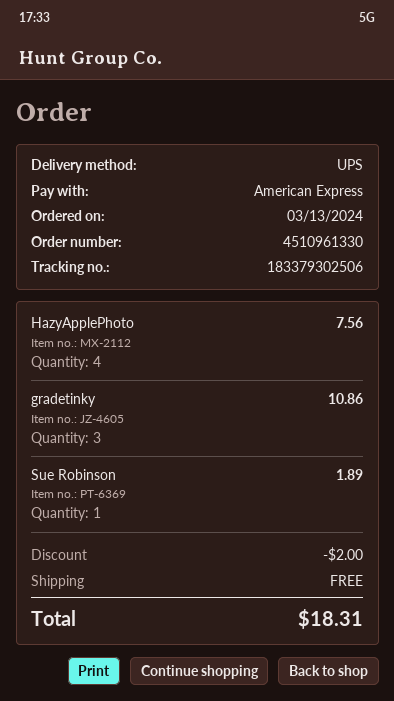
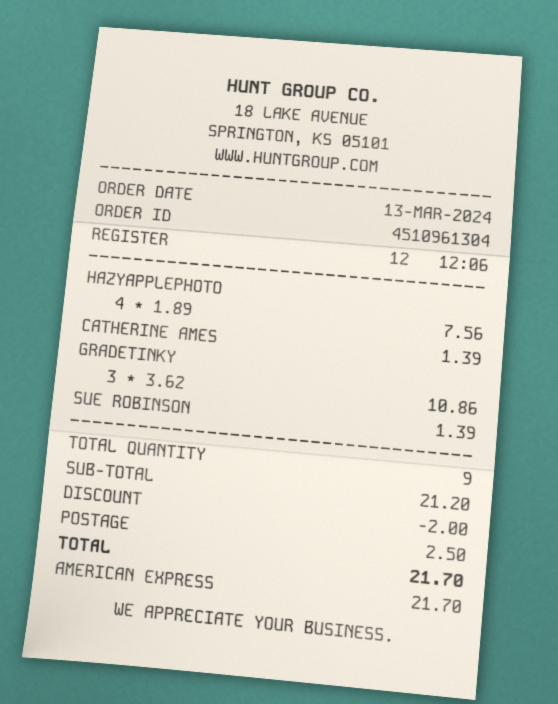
order number: 4510961330 -> 4510961304
Sue Robinson: 1 for 1.89 -> 1 for 1.39
CATHERINE AMES: none -> 1 for 1.39
shipping: 0.00 -> 2.50
total: 18.31 -> 21.70

